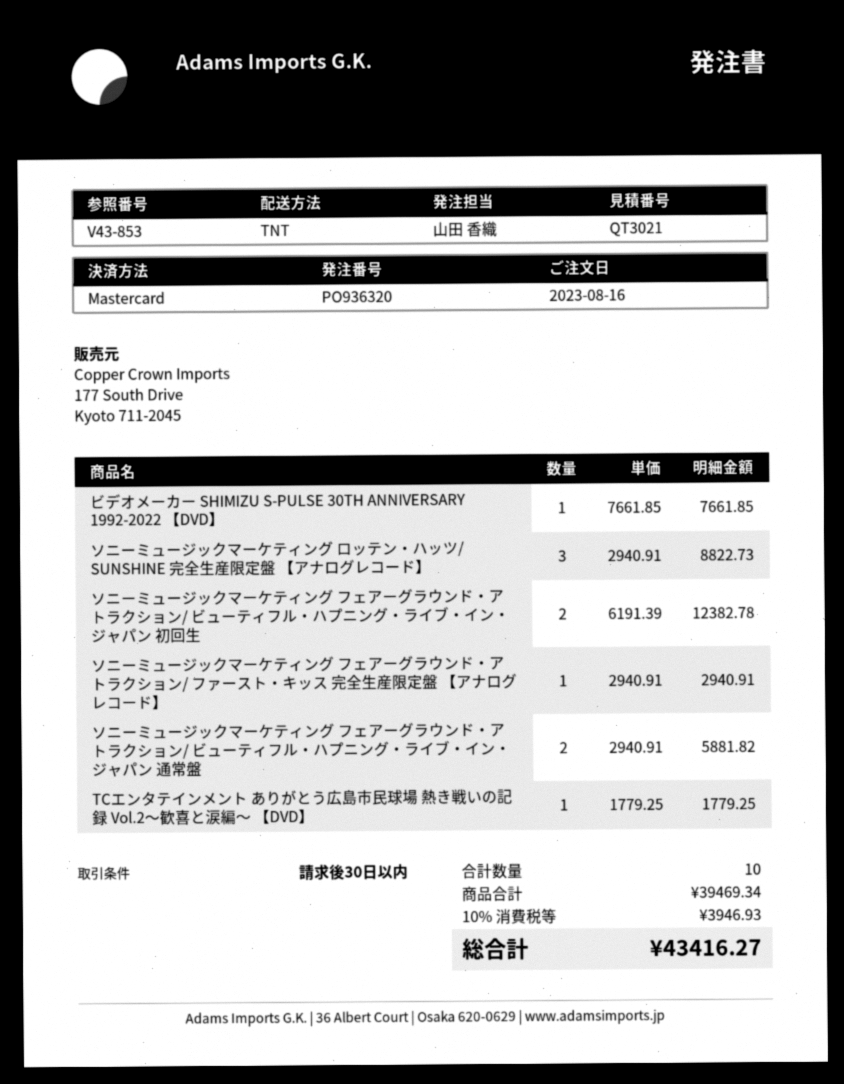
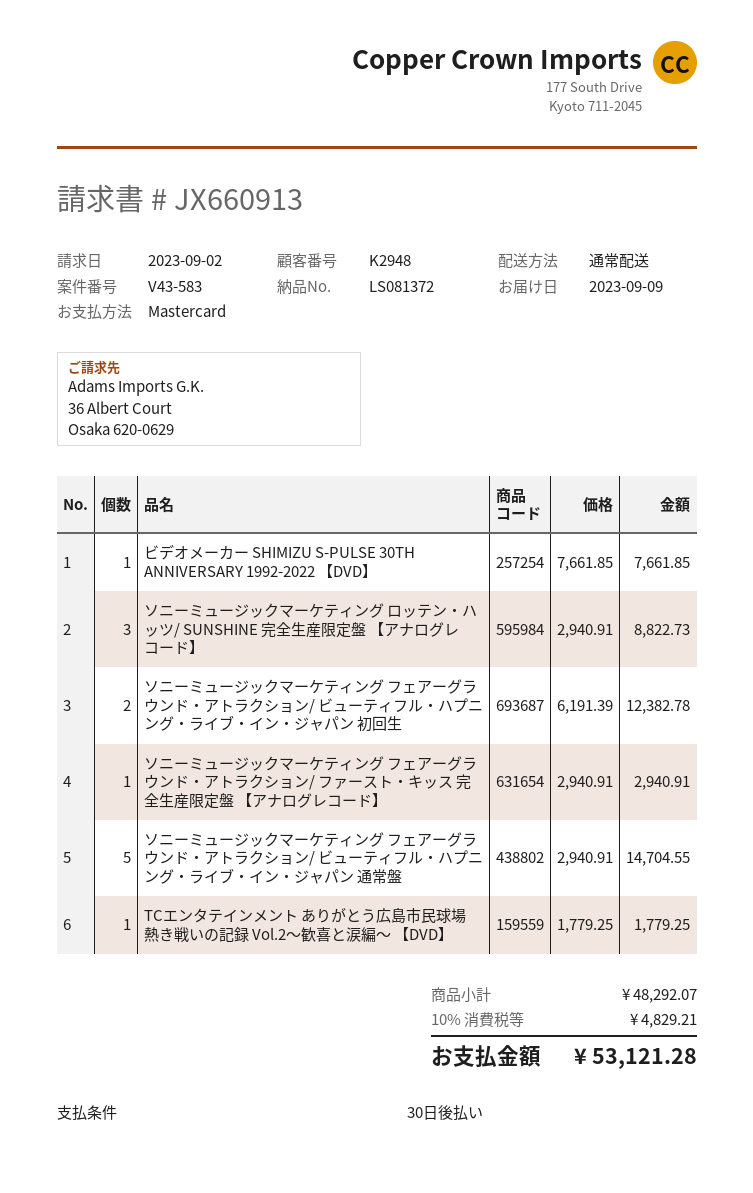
reference: V43-853 -> V43-583
shipping method: TNT -> standard
ソニーミュージックマーケティング フェアーグラウンド・アトラクション/ ビューティフル・ハプニング・ライブ・イン・ジャパン 通常盤: 2 x 2940.91 = 5881.82 -> 5 x 2940.91 = 14704.55
subtotal: 39469.34 -> 48292.07
tax: 10% = 3946.93 -> 10% = 4829.21
total: 43416.27 -> 53121.28

